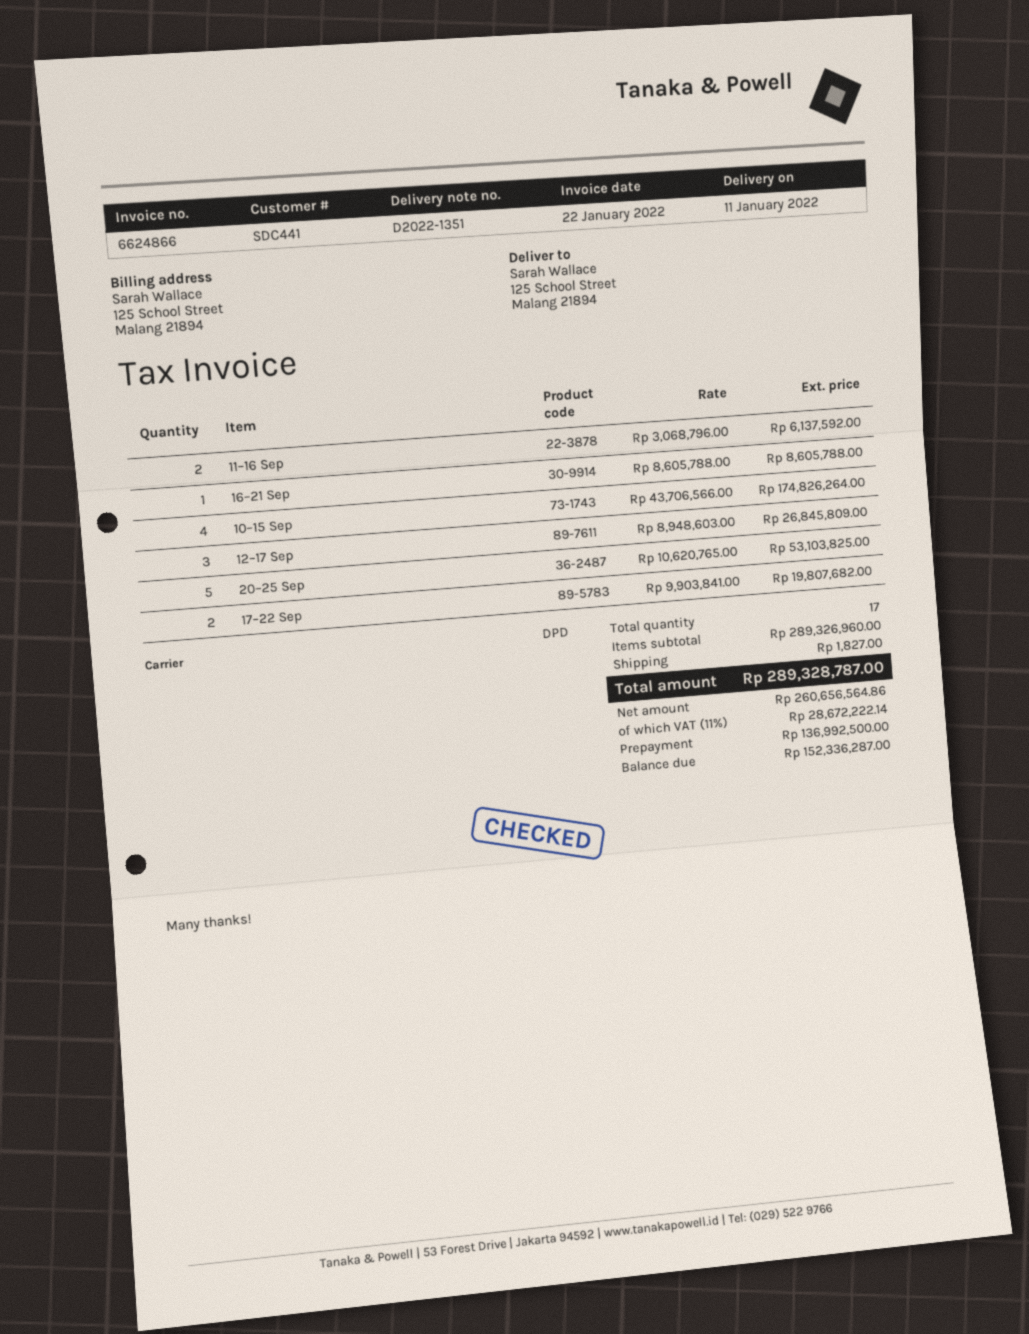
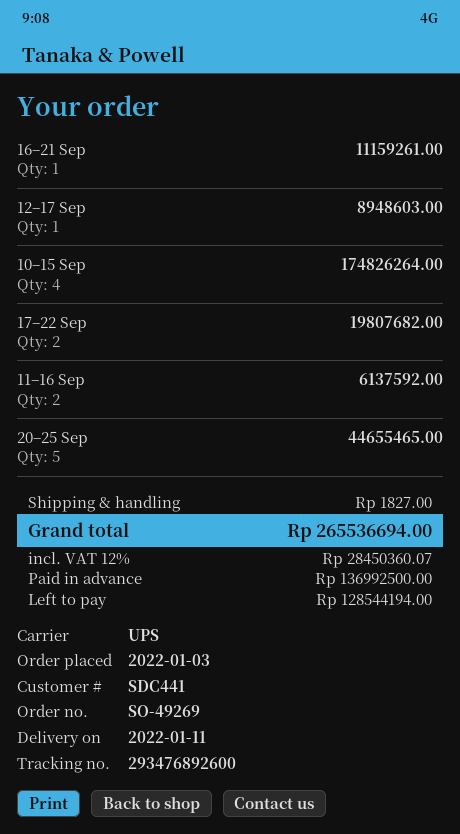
shipping method: DPD -> UPS
16–21 Sep: 1 for 8605788.00 -> 1 for 11159261.00
12–17 Sep: 3 for 26845809.00 -> 1 for 8948603.00
20–25 Sep: 5 for 53103825.00 -> 5 for 44655465.00
tax: 11% = 28672222.14 -> 12% = 28450360.07
total: 289328787.00 -> 265536694.00
balance: 152336287.00 -> 128544194.00

